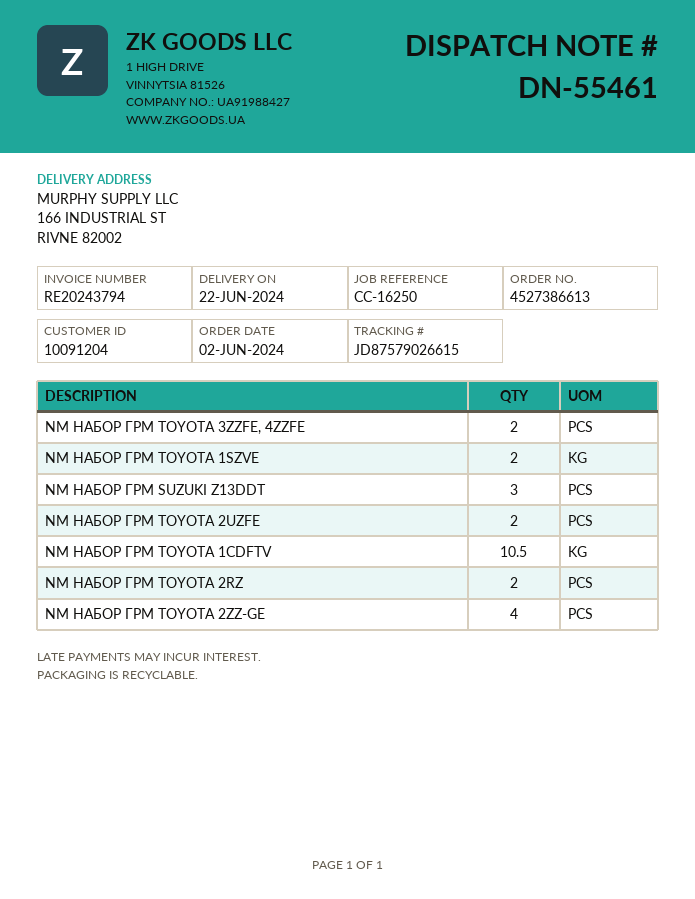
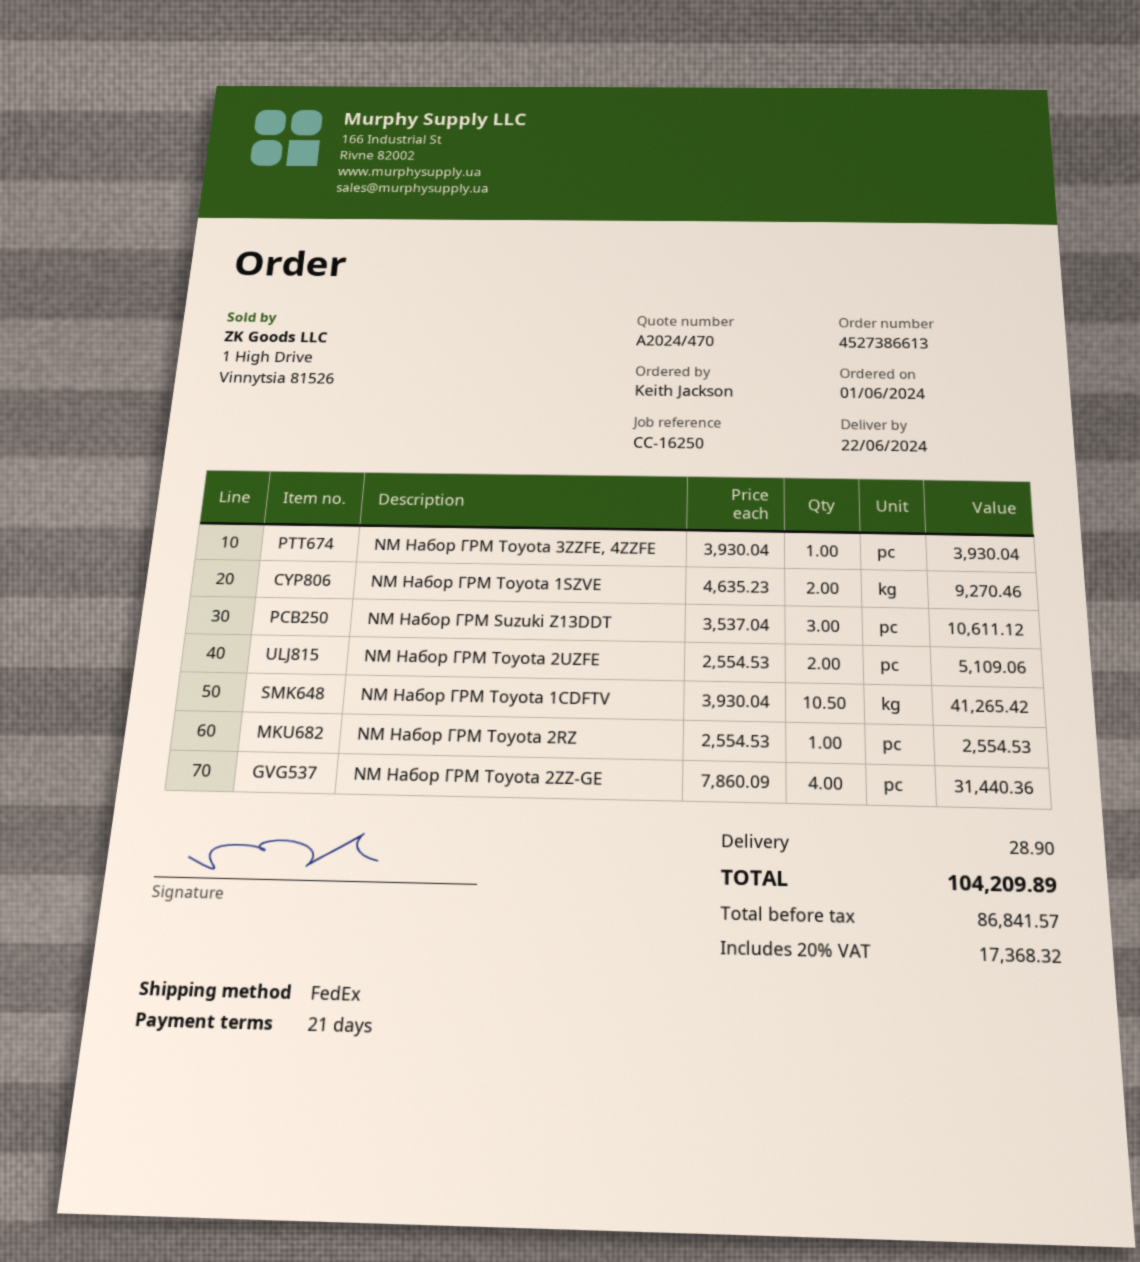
order date: 2024-06-02 -> 2024-06-01
NM НАБОР ГРМ TOYOTA 3ZZFE, 4ZZFE: 2 -> 1
NM НАБОР ГРМ TOYOTA 2RZ: 2 -> 1

